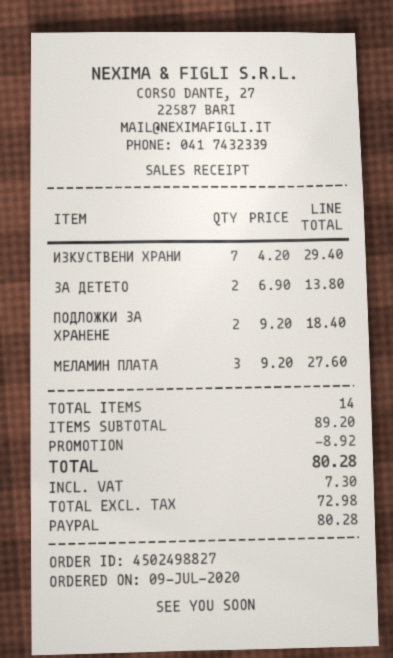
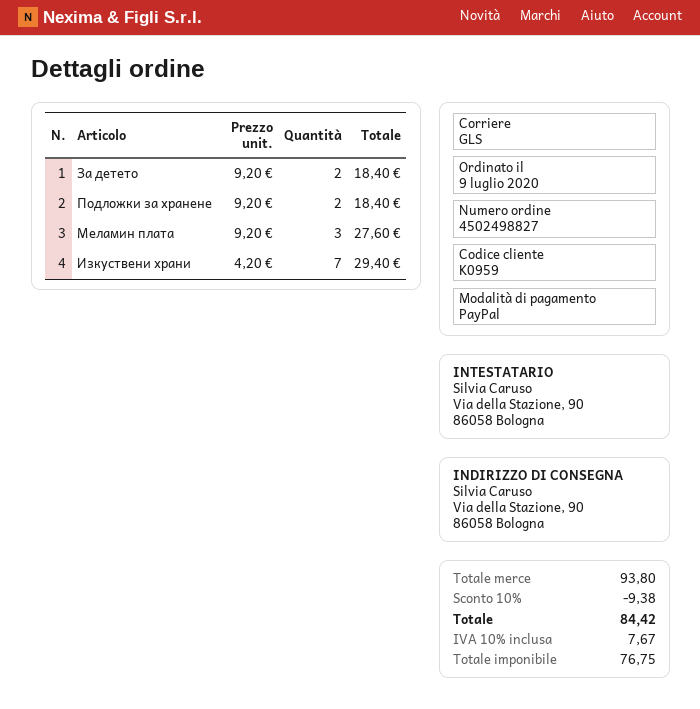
ЗА ДЕТЕТО: 2 x 6.90 = 13.80 -> 2 x 9.20 = 18.40
subtotal: 89.20 -> 93.80
discount: 8.92 -> 9.38
net: 72.98 -> 76.75
tax: 7.30 -> 7.67
total: 80.28 -> 84.42

